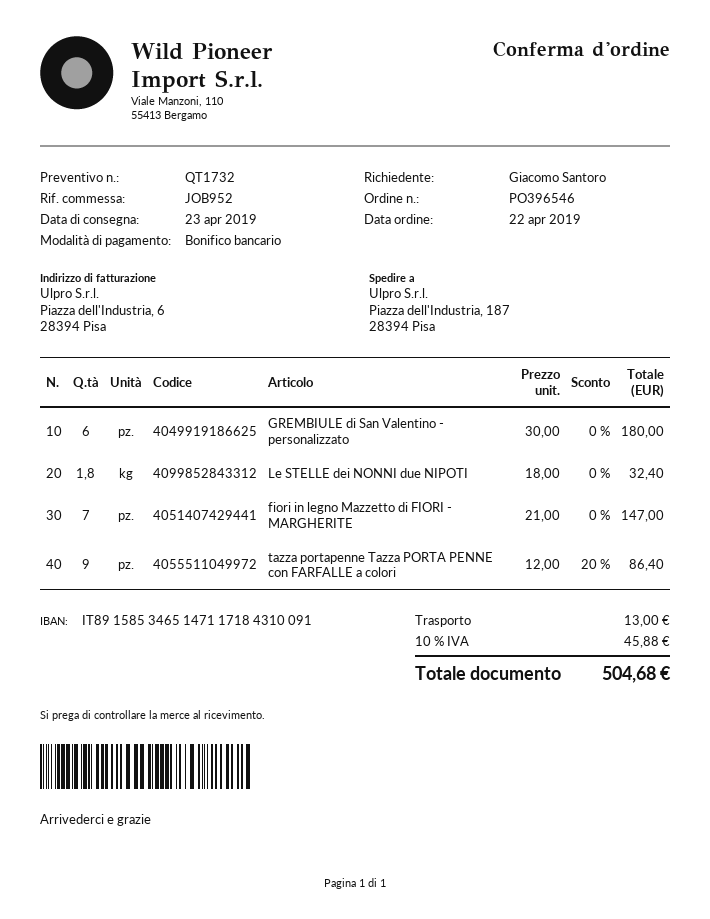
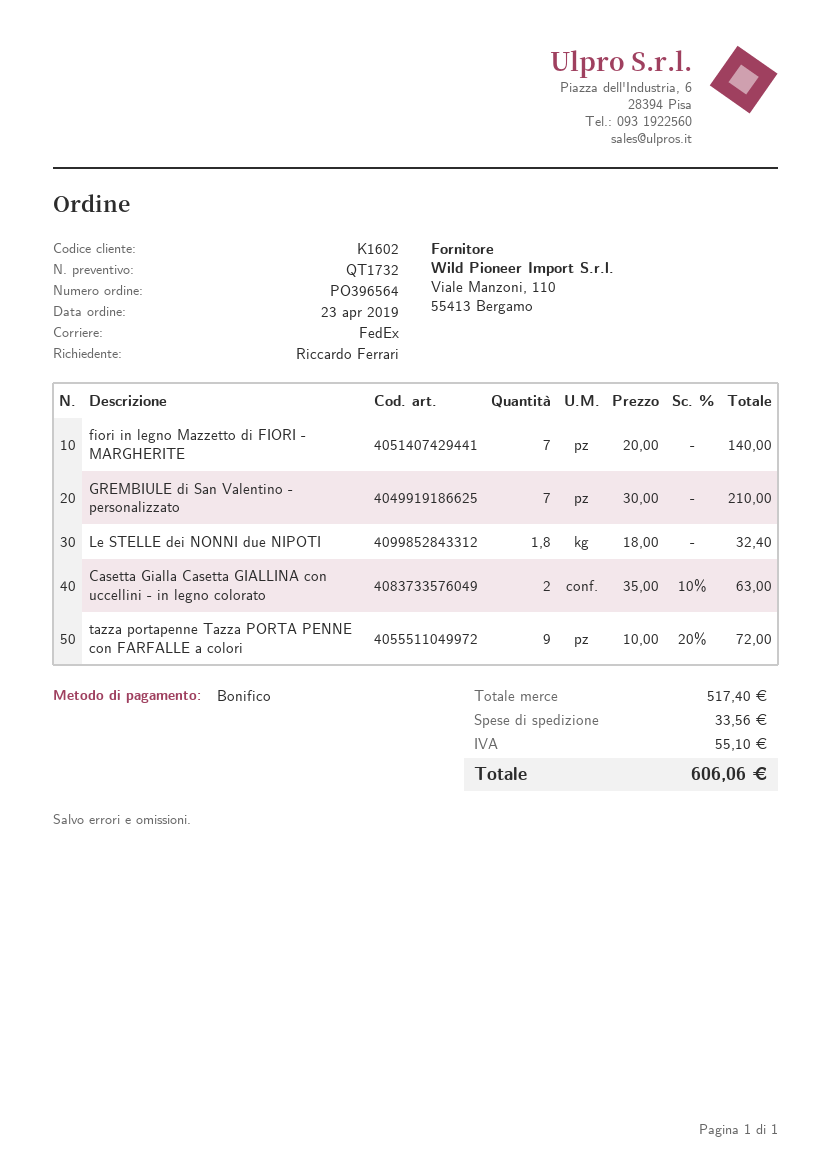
order number: PO396546 -> PO396564
order date: 2019-04-22 -> 2019-04-23
ordered by: Giacomo Santoro -> Riccardo Ferrari
GREMBIULE di San Valentino - personalizzato: 6 x 30.00 = 180.00 -> 7 x 30.00 = 210.00
fiori in legno Mazzetto di FIORI - MARGHERITE: 7 x 21.00 = 147.00 -> 7 x 20.00 = 140.00
tazza portapenne Tazza PORTA PENNE con FARFALLE a colori: 9 x 12.00 - 20% = 86.40 -> 9 x 10.00 - 20% = 72.00
Casetta Gialla Casetta GIALLINA con uccellini - in legno colorato: none -> 2 x 35.00 - 10% = 63.00
shipping: 13.00 -> 33.56
tax: 45.88 -> 55.10
total: 504.68 -> 606.06

